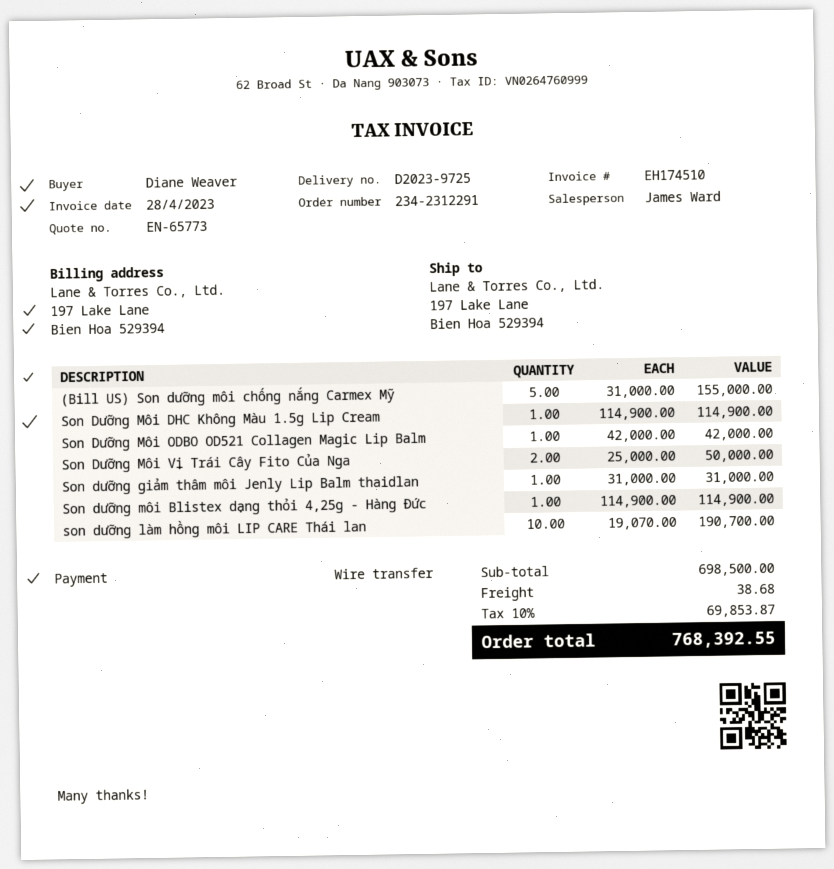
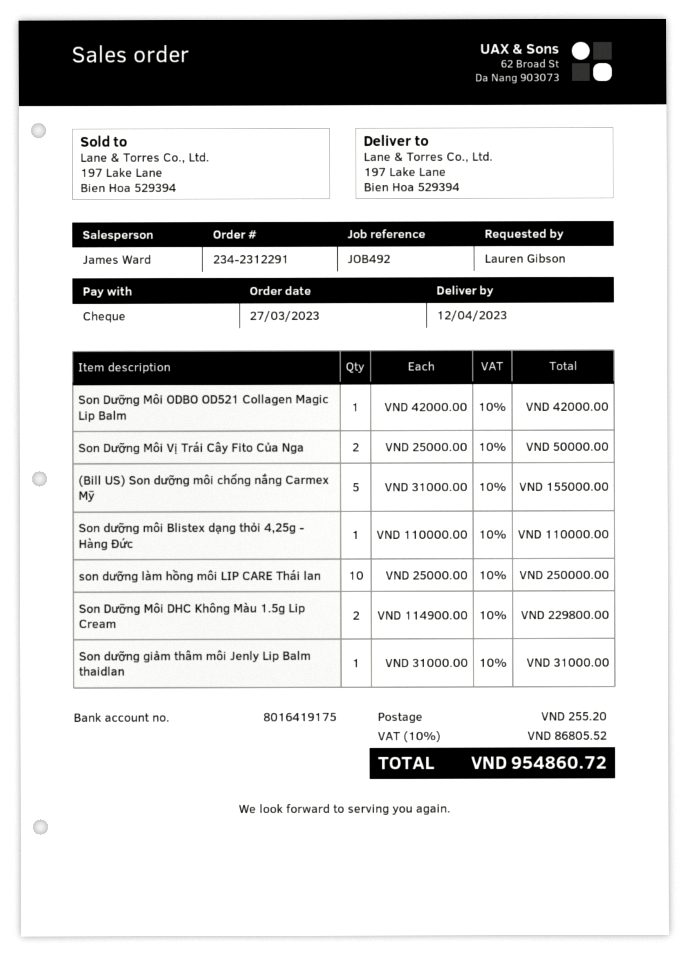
ordered by: Diane Weaver -> Lauren Gibson
payment method: bank transfer -> cheque
Son Dưỡng Môi DHC Không Màu 1.5g Lip Cream: 1 x 114900.00 = 114900.00 -> 2 x 114900.00 = 229800.00
Son dưỡng môi Blistex dạng thỏi 4,25g - Hàng Đức: 1 x 114900.00 = 114900.00 -> 1 x 110000.00 = 110000.00
son dưỡng làm hồng môi LIP CARE Thái lan: 10 x 19070.00 = 190700.00 -> 10 x 25000.00 = 250000.00
shipping: 38.68 -> 255.20
tax: 10% = 69853.87 -> 10% = 86805.52
total: 768392.55 -> 954860.72

